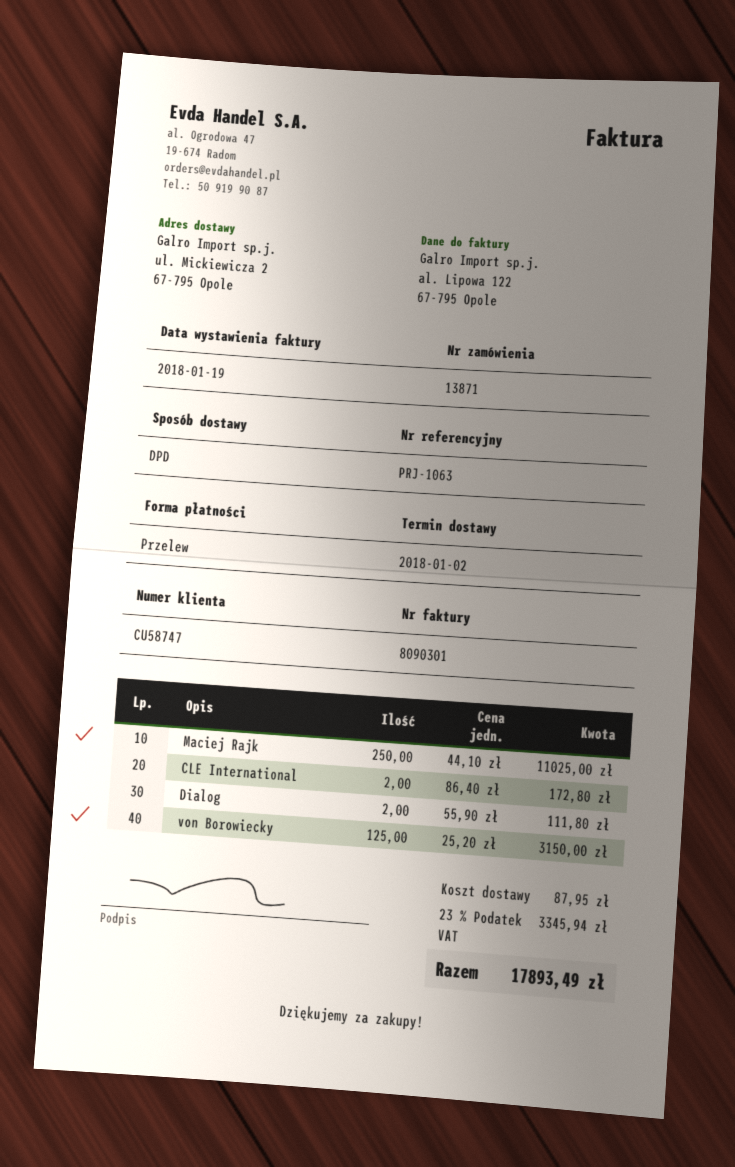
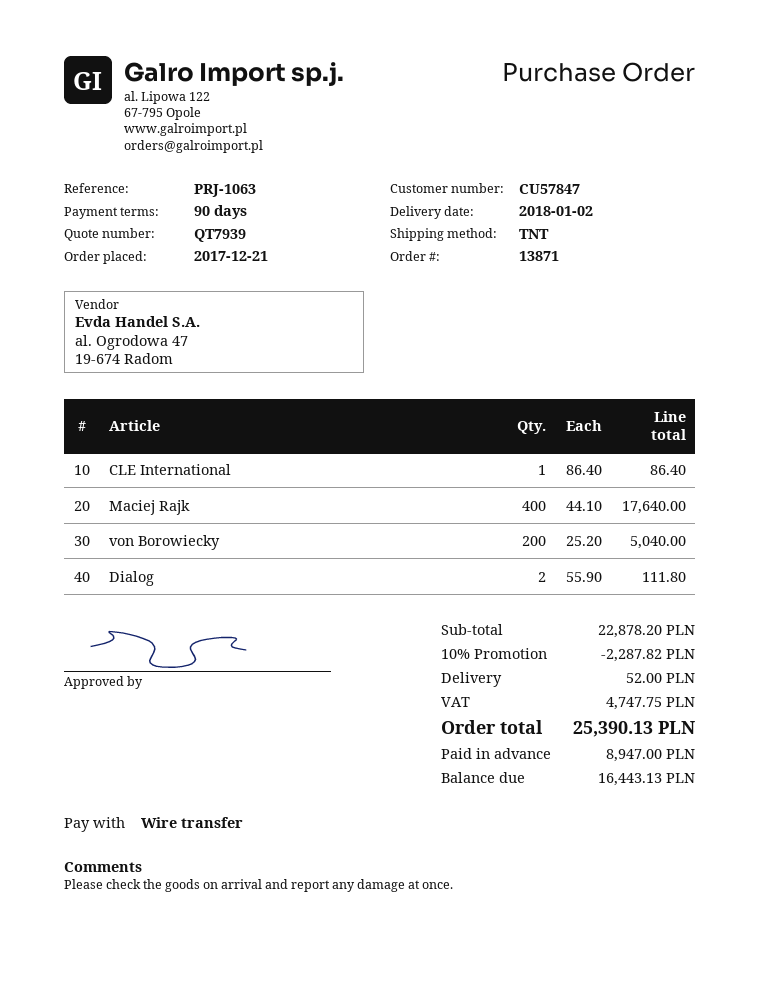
customer number: CU58747 -> CU57847
shipping method: DPD -> TNT
Maciej Rajk: 250 x 44.10 = 11025.00 -> 400 x 44.10 = 17640.00
CLE International: 2 x 86.40 = 172.80 -> 1 x 86.40 = 86.40
von Borowiecky: 125 x 25.20 = 3150.00 -> 200 x 25.20 = 5040.00
discount: none -> 10% = 2287.82
shipping: 87.95 -> 52.00
tax: 3345.94 -> 4747.75
total: 17893.49 -> 25390.13

